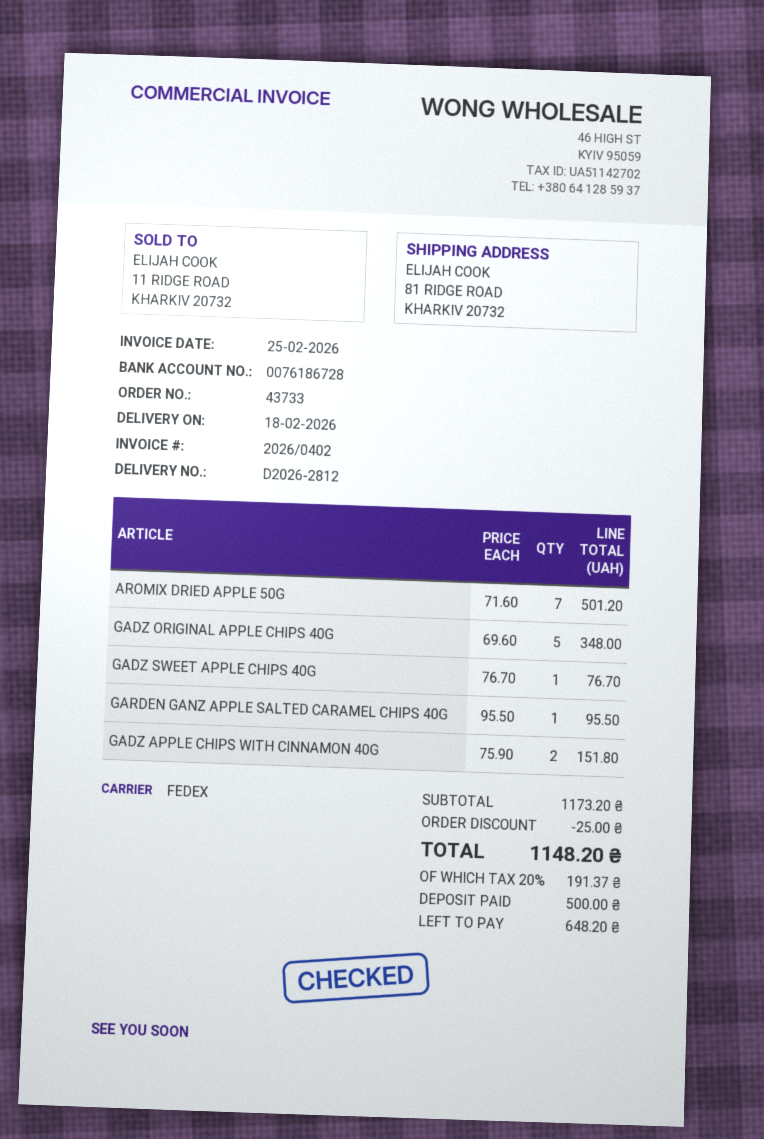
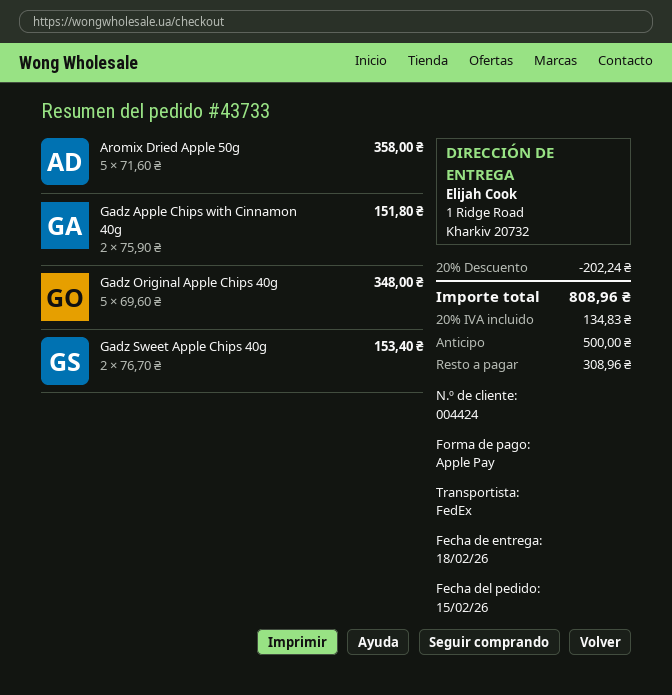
ship to: 81 RIDGE ROAD, KHARKIV 20732 -> 1 Ridge Road, Kharkiv 20732
AROMIX DRIED APPLE 50G: 7 x 71.60 = 501.20 -> 5 x 71.60 = 358.00
GADZ SWEET APPLE CHIPS 40G: 1 x 76.70 = 76.70 -> 2 x 76.70 = 153.40
GARDEN GANZ APPLE SALTED CARAMEL CHIPS 40G: 1 x 95.50 = 95.50 -> none
discount: 25.00 -> 202.24
tax: 20% = 191.37 -> 20% = 134.83
total: 1148.20 -> 808.96
balance: 648.20 -> 308.96

